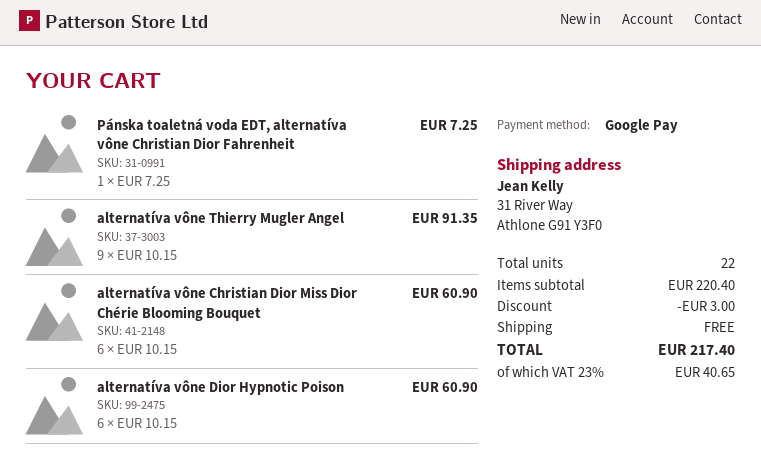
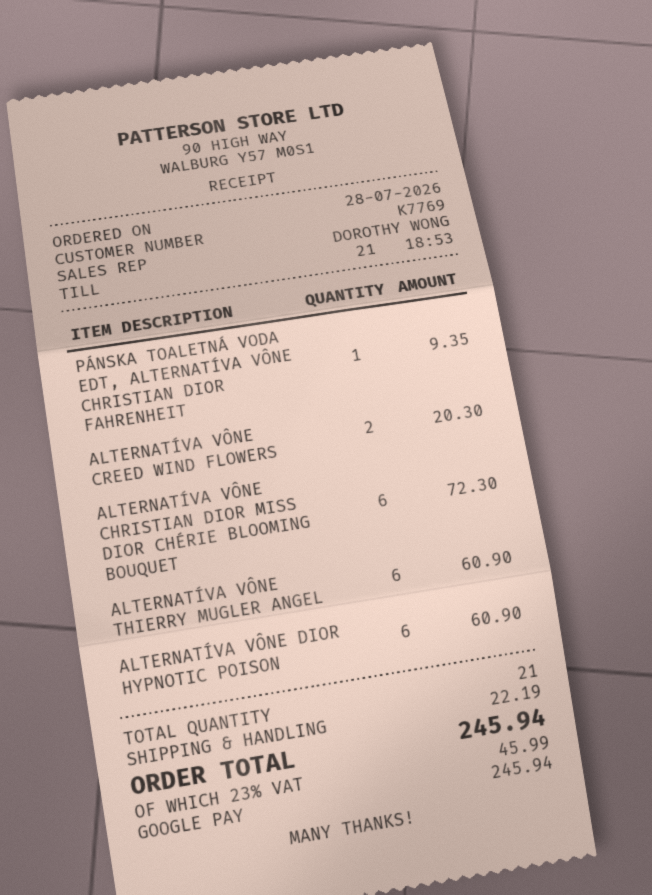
Pánska toaletná voda EDT, alternatíva vône Christian Dior Fahrenheit: 1 for 7.25 -> 1 for 9.35
alternatíva vône Thierry Mugler Angel: 9 for 91.35 -> 6 for 60.90
alternatíva vône Christian Dior Miss Dior Chérie Blooming Bouquet: 6 for 60.90 -> 6 for 72.30
ALTERNATÍVA VÔNE CREED WIND FLOWERS: none -> 2 for 20.30
total quantity: 22 -> 21
discount: 3.00 -> none
shipping: 0.00 -> 22.19
tax: 23% = 40.65 -> 23% = 45.99
total: 217.40 -> 245.94

